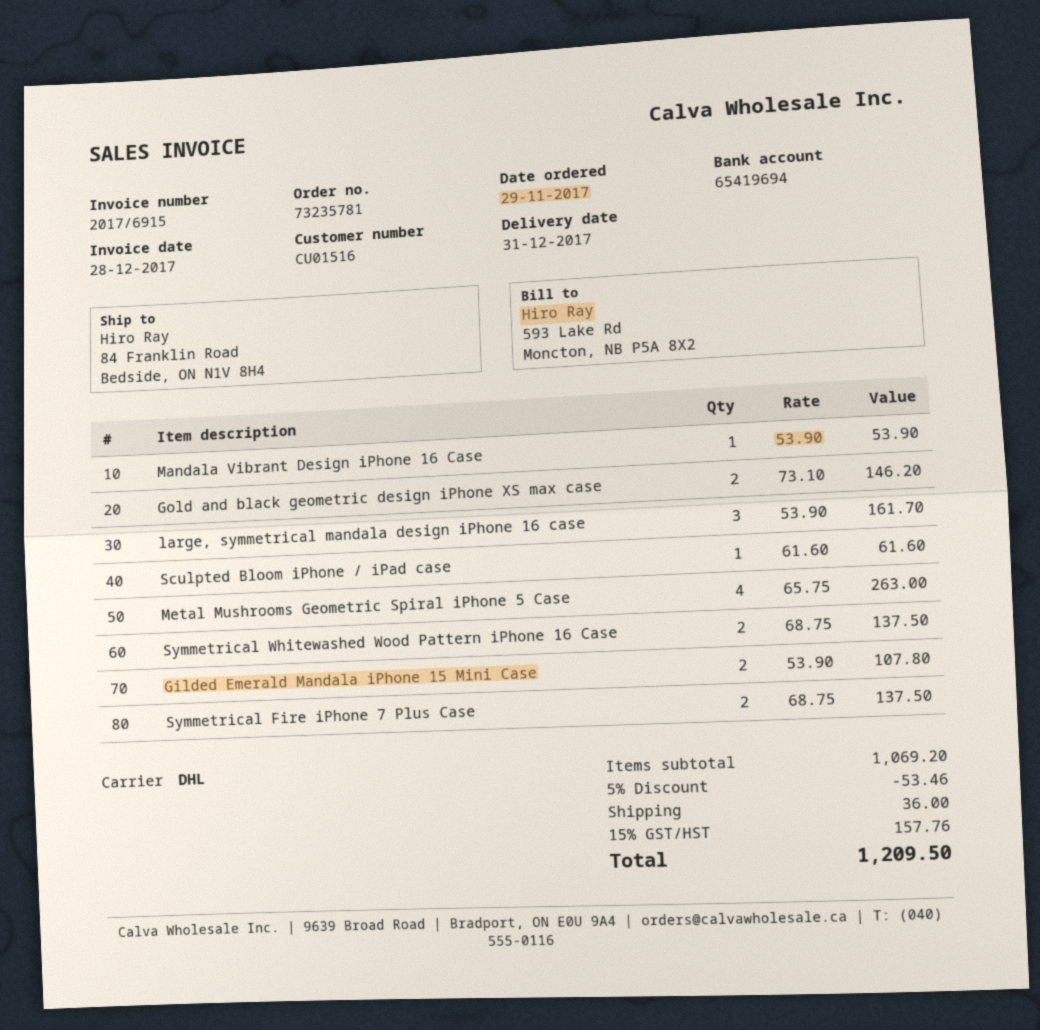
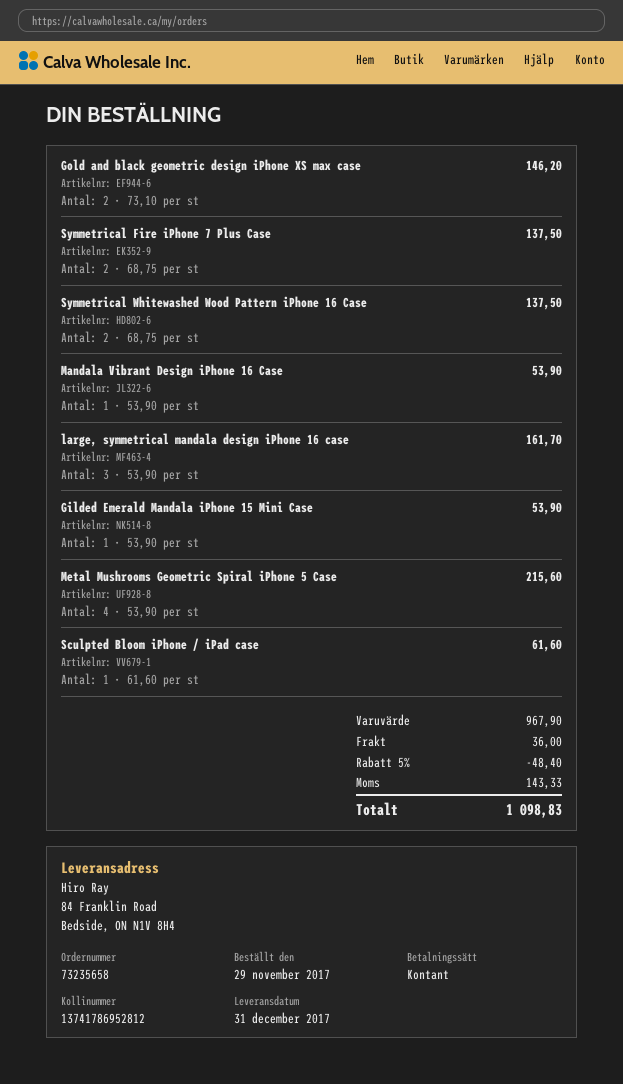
order number: 73235781 -> 73235658
Metal Mushrooms Geometric Spiral iPhone 5 Case: 4 x 65.75 = 263.00 -> 4 x 53.90 = 215.60
Gilded Emerald Mandala iPhone 15 Mini Case: 2 x 53.90 = 107.80 -> 1 x 53.90 = 53.90
subtotal: 1069.20 -> 967.90
discount: 5% = 53.46 -> 5% = 48.40
tax: 157.76 -> 143.33
total: 1209.50 -> 1098.83

